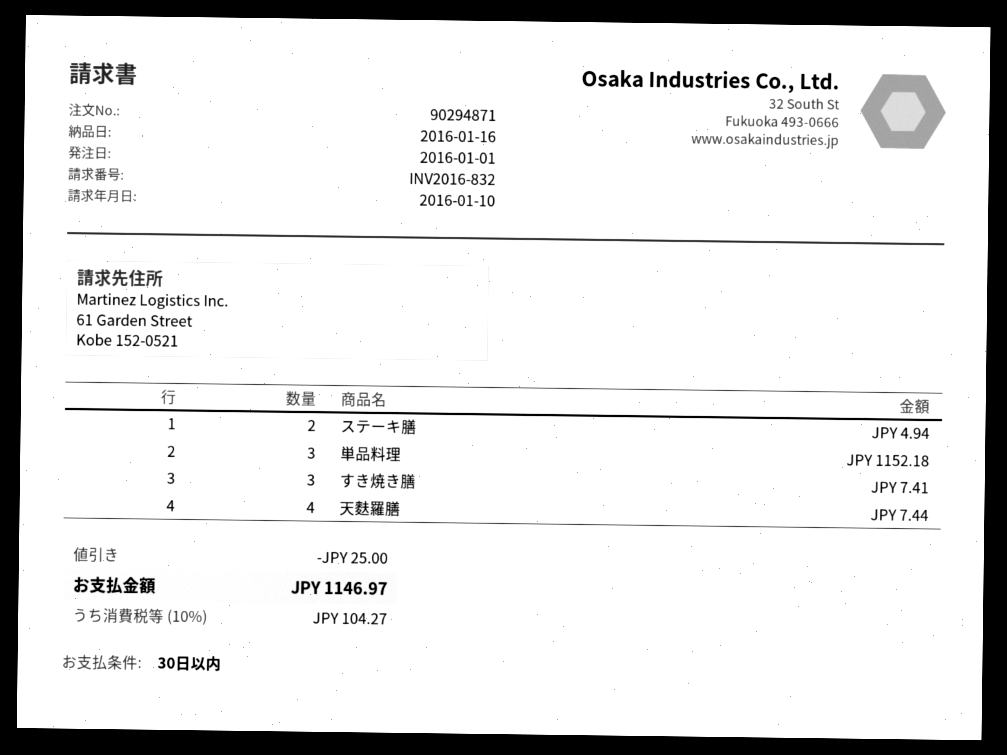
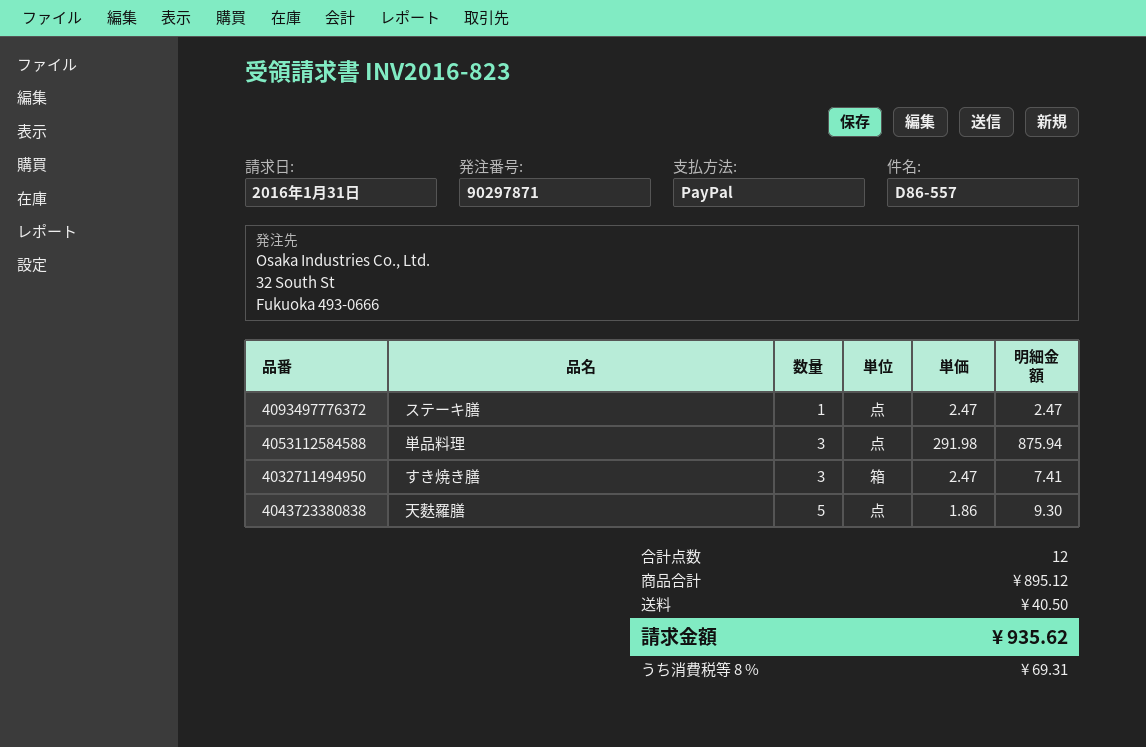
order number: 90294871 -> 90297871
invoice number: INV2016-832 -> INV2016-823
invoice date: 2016-01-10 -> 2016-01-31
ステーキ膳: 2 for 4.94 -> 1 for 2.47
単品料理: 3 for 1152.18 -> 3 for 875.94
天麩羅膳: 4 for 7.44 -> 5 for 9.30
discount: 25.00 -> none
shipping: none -> 40.50
tax: 10% = 104.27 -> 8% = 69.31
total: 1146.97 -> 935.62

